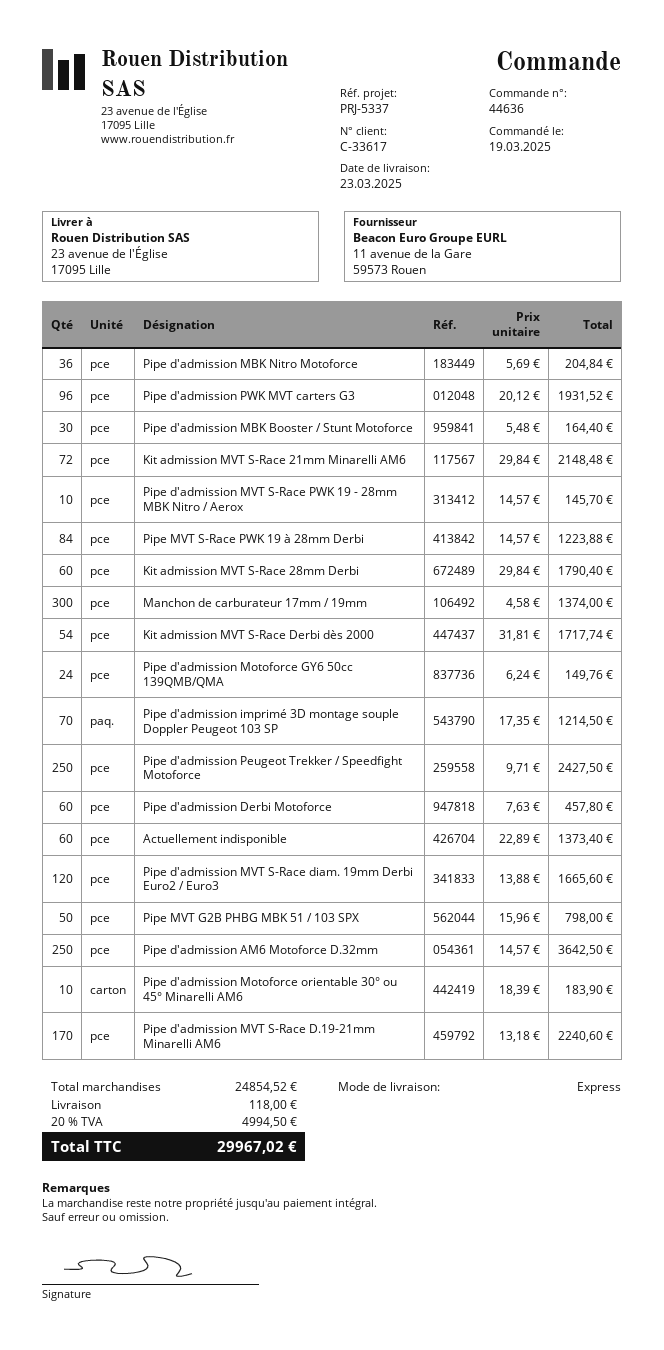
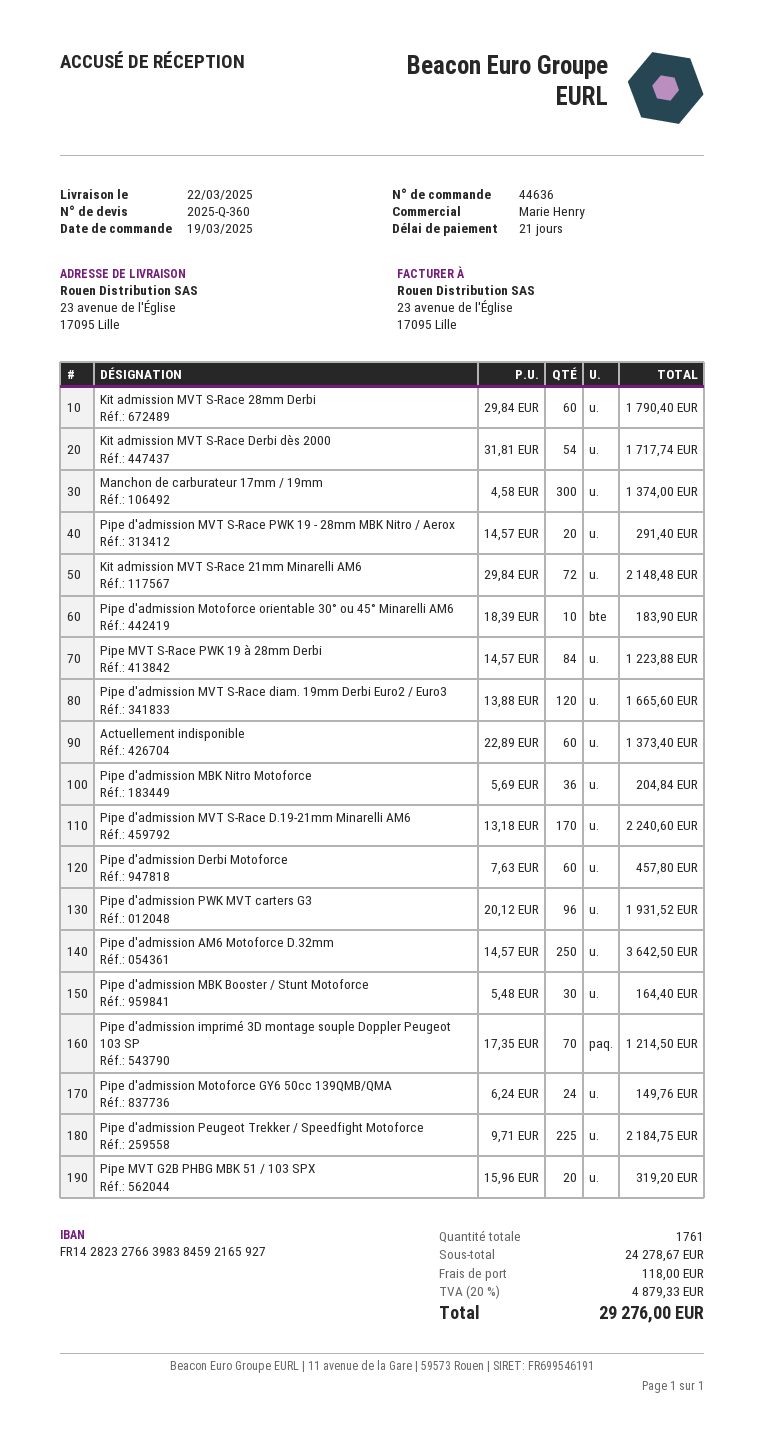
delivery date: 2025-03-23 -> 2025-03-22
Pipe d'admission MVT S-Race PWK 19 - 28mm MBK Nitro / Aerox: 10 x 14.57 = 145.70 -> 20 x 14.57 = 291.40
Pipe d'admission Peugeot Trekker / Speedfight Motoforce: 250 x 9.71 = 2427.50 -> 225 x 9.71 = 2184.75
Pipe MVT G2B PHBG MBK 51 / 103 SPX: 50 x 15.96 = 798.00 -> 20 x 15.96 = 319.20
subtotal: 24854.52 -> 24278.67
tax: 20% = 4994.50 -> 20% = 4879.33
total: 29967.02 -> 29276.00

